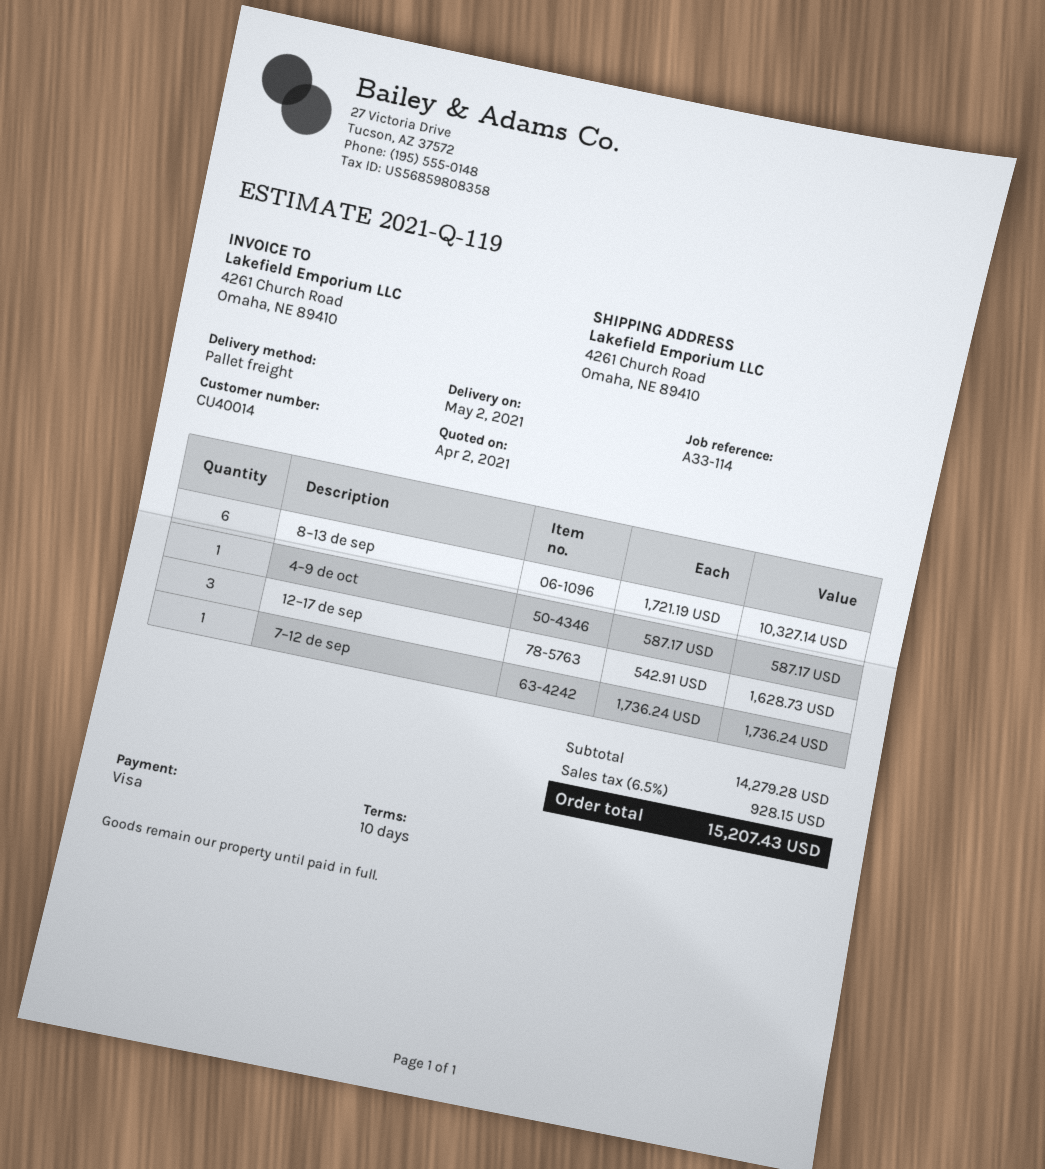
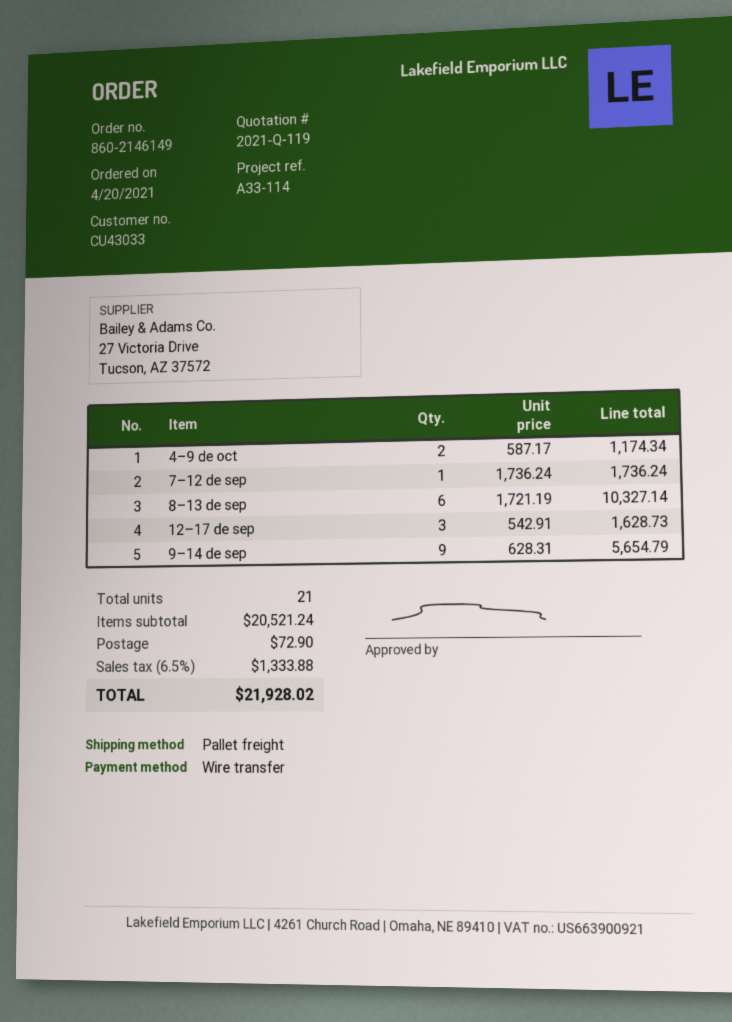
customer number: CU40014 -> CU43033
payment method: Visa -> bank transfer
4–9 de oct: 1 x 587.17 = 587.17 -> 2 x 587.17 = 1174.34
9–14 de sep: none -> 9 x 628.31 = 5654.79
subtotal: 14279.28 -> 20521.24
shipping: none -> 72.90
tax: 6.5% = 928.15 -> 6.5% = 1333.88
total: 15207.43 -> 21928.02

